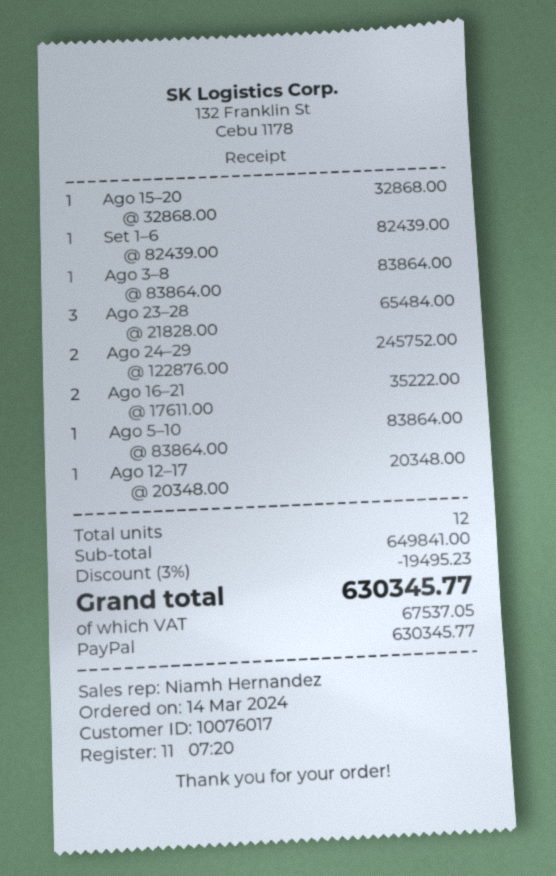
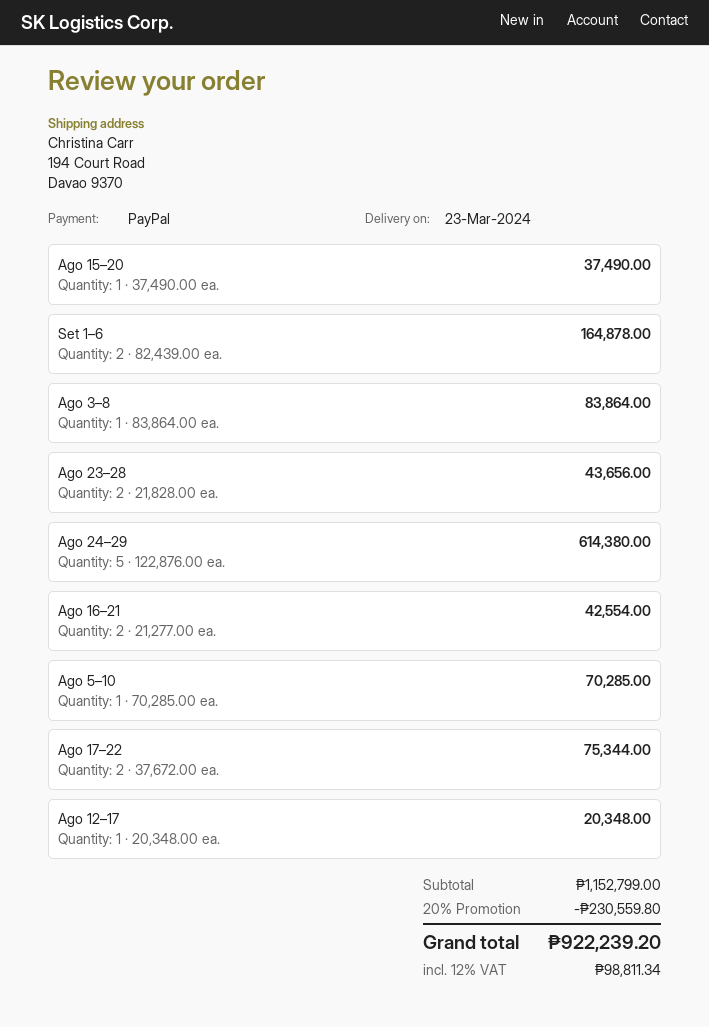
Ago 15–20: 1 x 32868.00 = 32868.00 -> 1 x 37490.00 = 37490.00
Set 1–6: 1 x 82439.00 = 82439.00 -> 2 x 82439.00 = 164878.00
Ago 23–28: 3 x 21828.00 = 65484.00 -> 2 x 21828.00 = 43656.00
Ago 24–29: 2 x 122876.00 = 245752.00 -> 5 x 122876.00 = 614380.00
Ago 16–21: 2 x 17611.00 = 35222.00 -> 2 x 21277.00 = 42554.00
Ago 5–10: 1 x 83864.00 = 83864.00 -> 1 x 70285.00 = 70285.00
Ago 17–22: none -> 2 x 37672.00 = 75344.00
subtotal: 649841.00 -> 1152799.00
discount: 3% = 19495.23 -> 20% = 230559.80
tax: 67537.05 -> 98811.34
total: 630345.77 -> 922239.20

